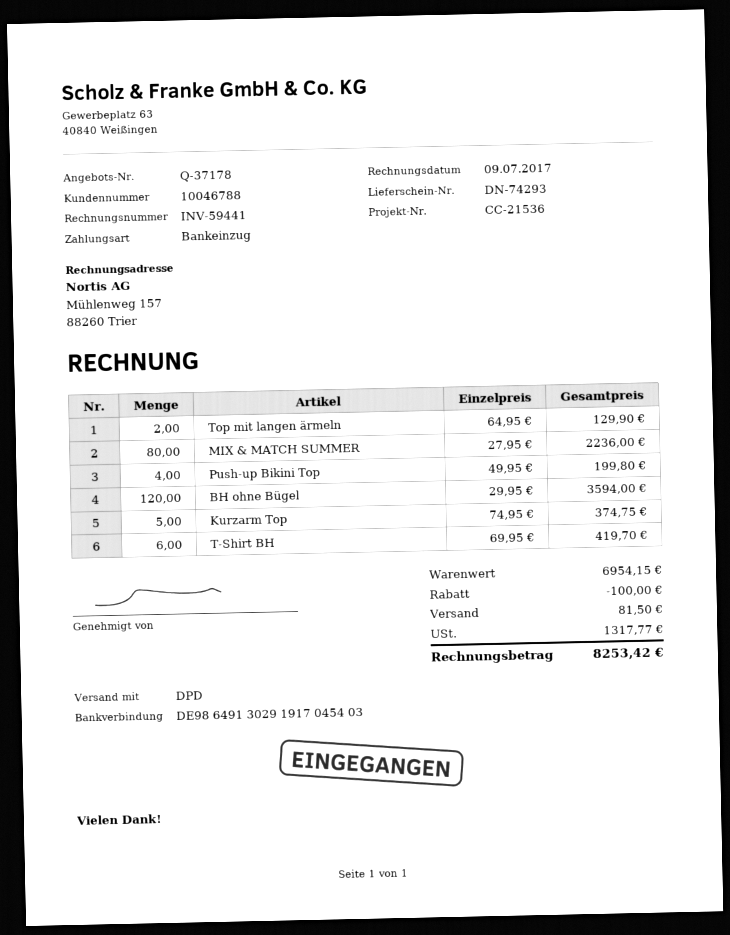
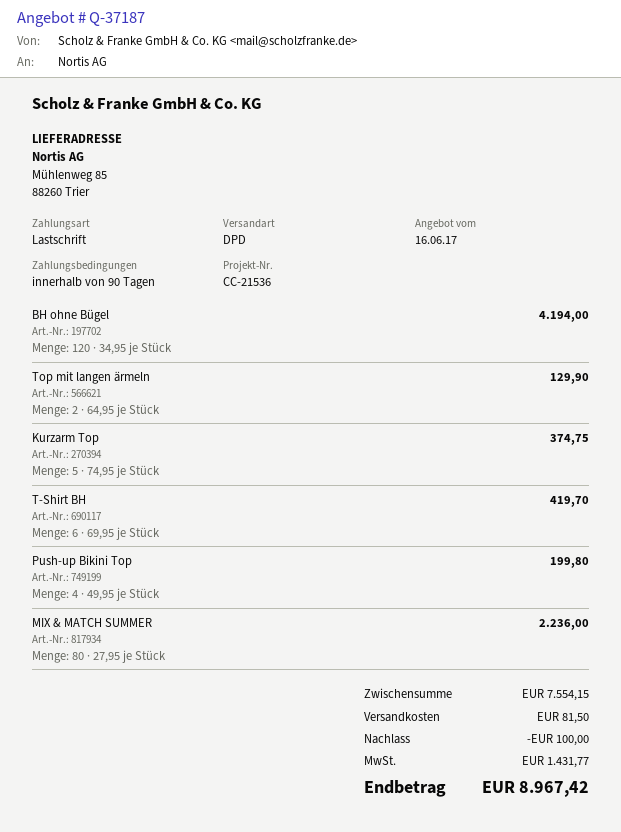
quote number: Q-37178 -> Q-37187
BH ohne Bügel: 120 x 29.95 = 3594.00 -> 120 x 34.95 = 4194.00
subtotal: 6954.15 -> 7554.15
tax: 1317.77 -> 1431.77
total: 8253.42 -> 8967.42

